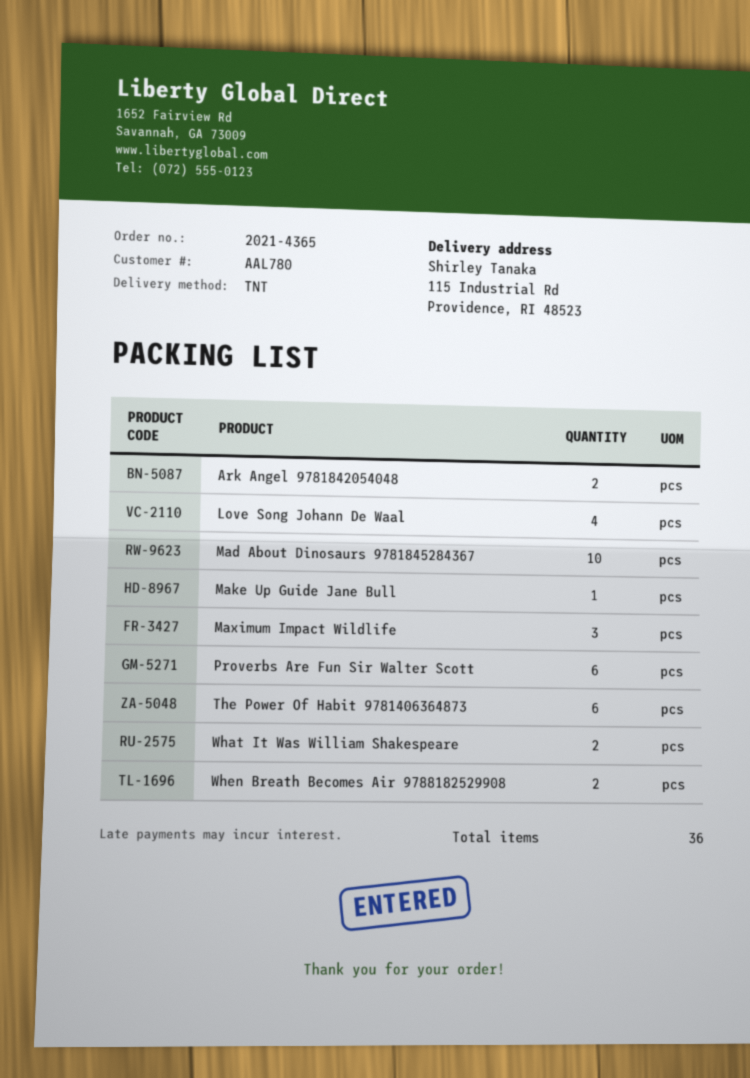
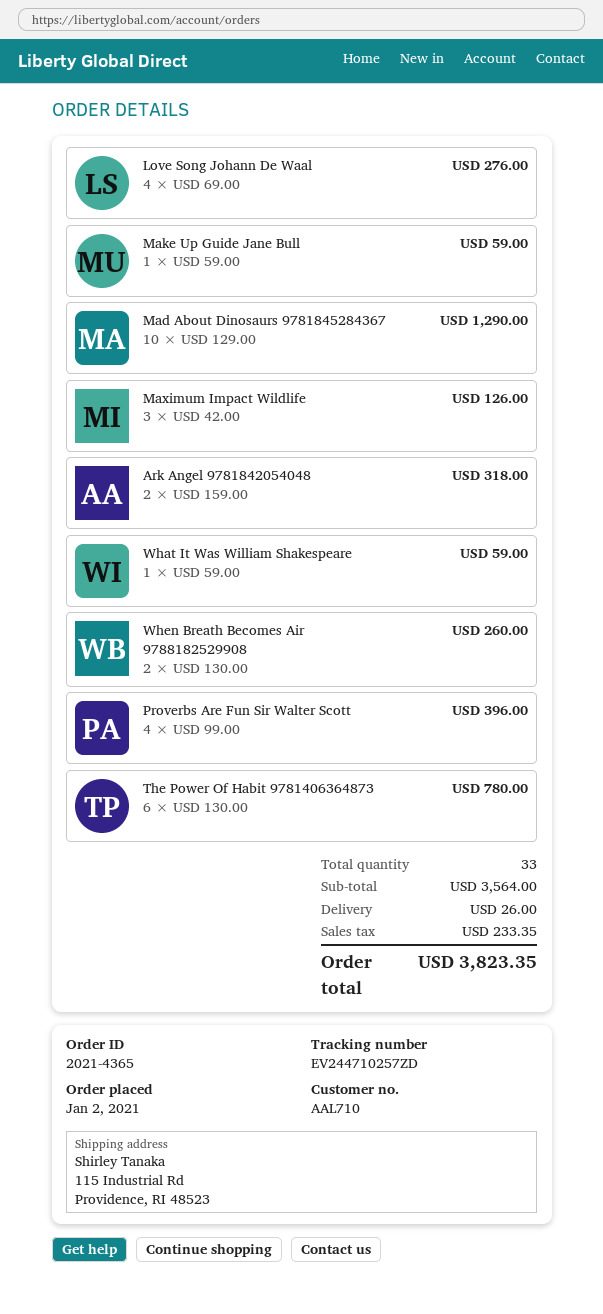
customer number: AAL780 -> AAL710
Proverbs Are Fun Sir Walter Scott: 6 -> 4
What It Was William Shakespeare: 2 -> 1
total quantity: 36 -> 33

